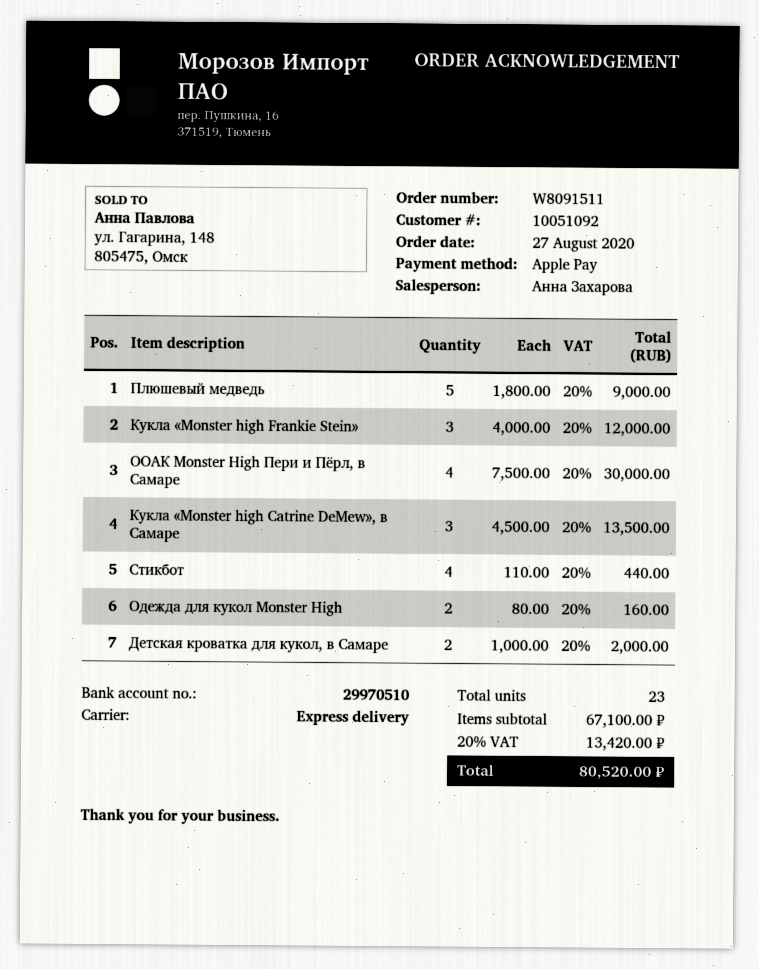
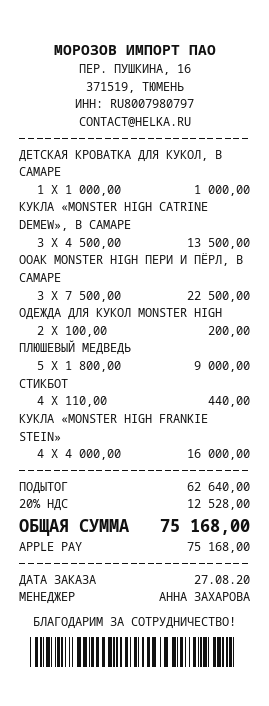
Кукла «Monster high Frankie Stein»: 3 x 4000.00 = 12000.00 -> 4 x 4000.00 = 16000.00
ООАК Monster High Пери и Пёрл, в Самаре: 4 x 7500.00 = 30000.00 -> 3 x 7500.00 = 22500.00
Одежда для кукол Monster High: 2 x 80.00 = 160.00 -> 2 x 100.00 = 200.00
Детская кроватка для кукол, в Самаре: 2 x 1000.00 = 2000.00 -> 1 x 1000.00 = 1000.00
subtotal: 67100.00 -> 62640.00
tax: 20% = 13420.00 -> 20% = 12528.00
total: 80520.00 -> 75168.00

